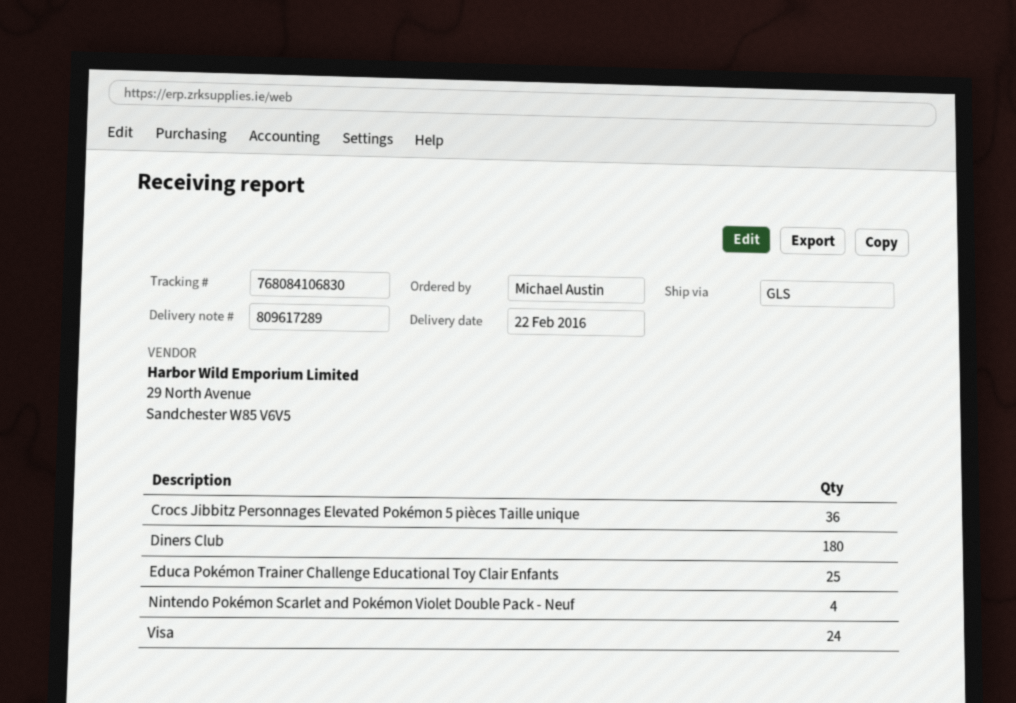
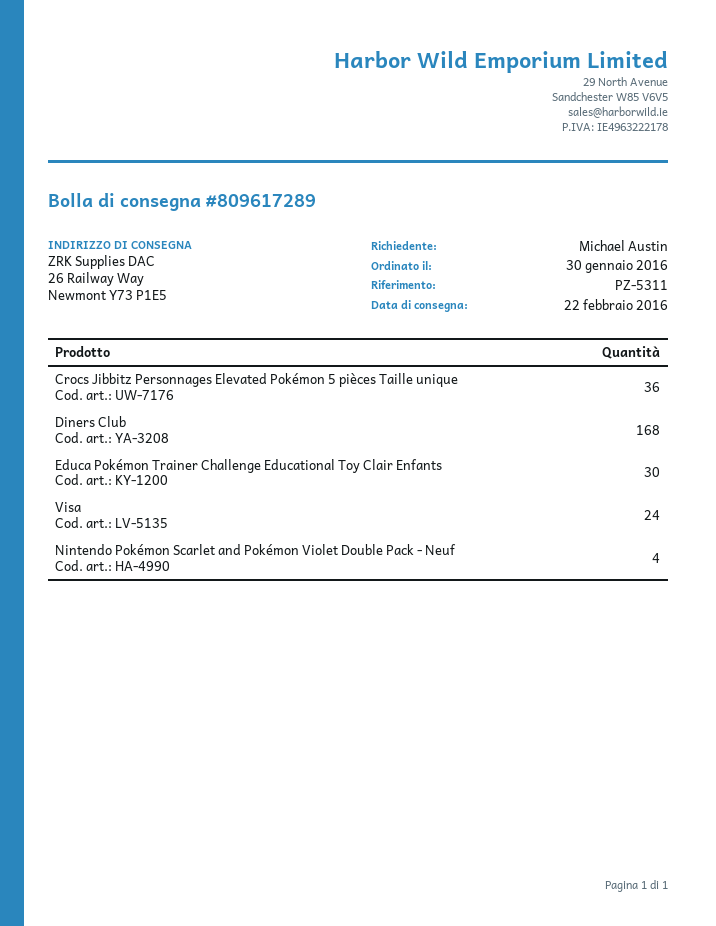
Diners Club: 180 -> 168
Educa Pokémon Trainer Challenge Educational Toy Clair Enfants: 25 -> 30

